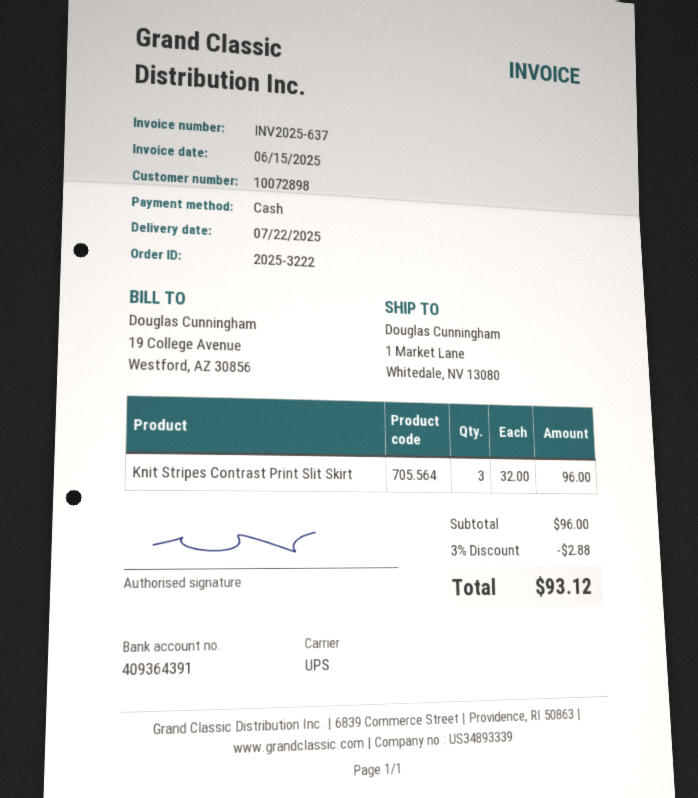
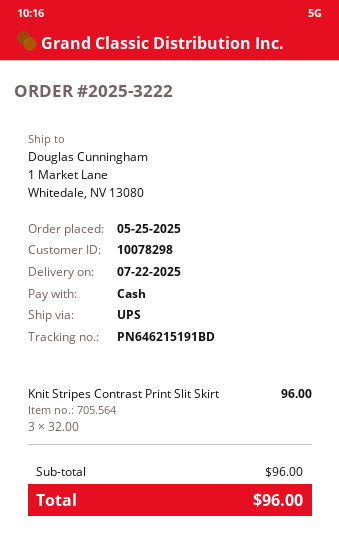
customer number: 10072898 -> 10078298
discount: 3% = 2.88 -> none
total: 93.12 -> 96.00

